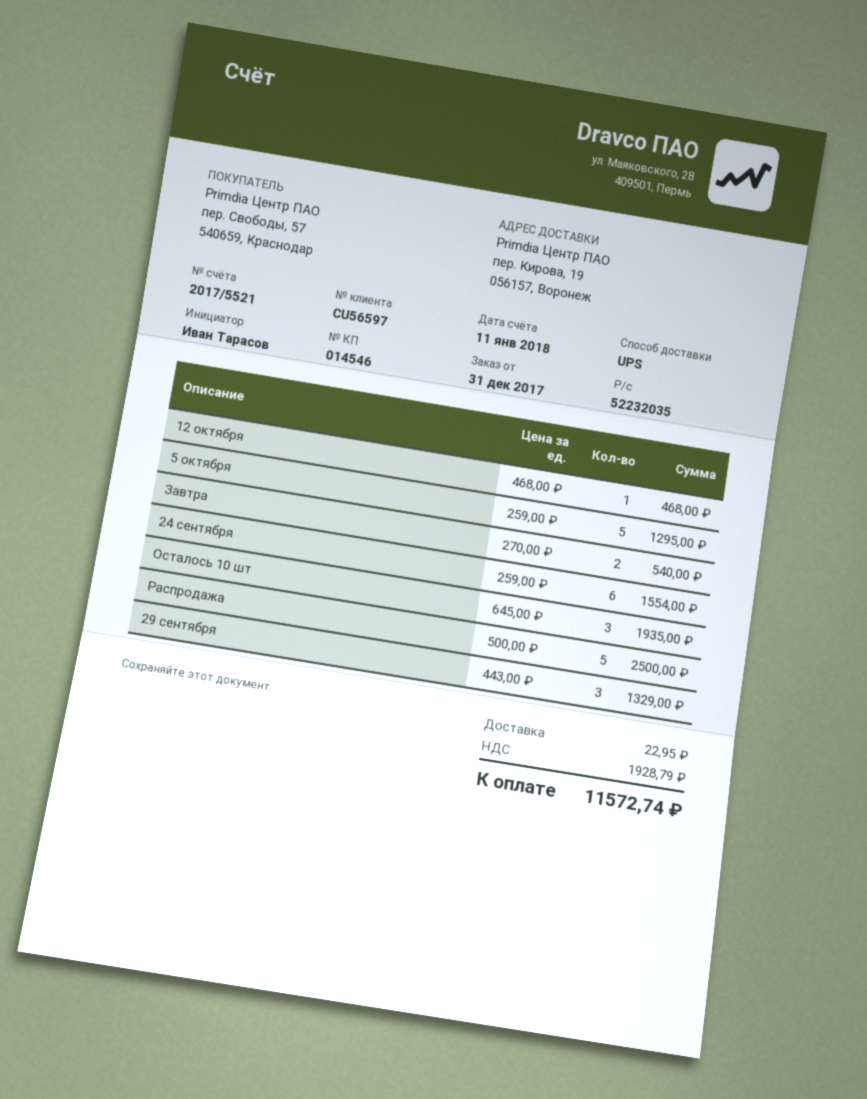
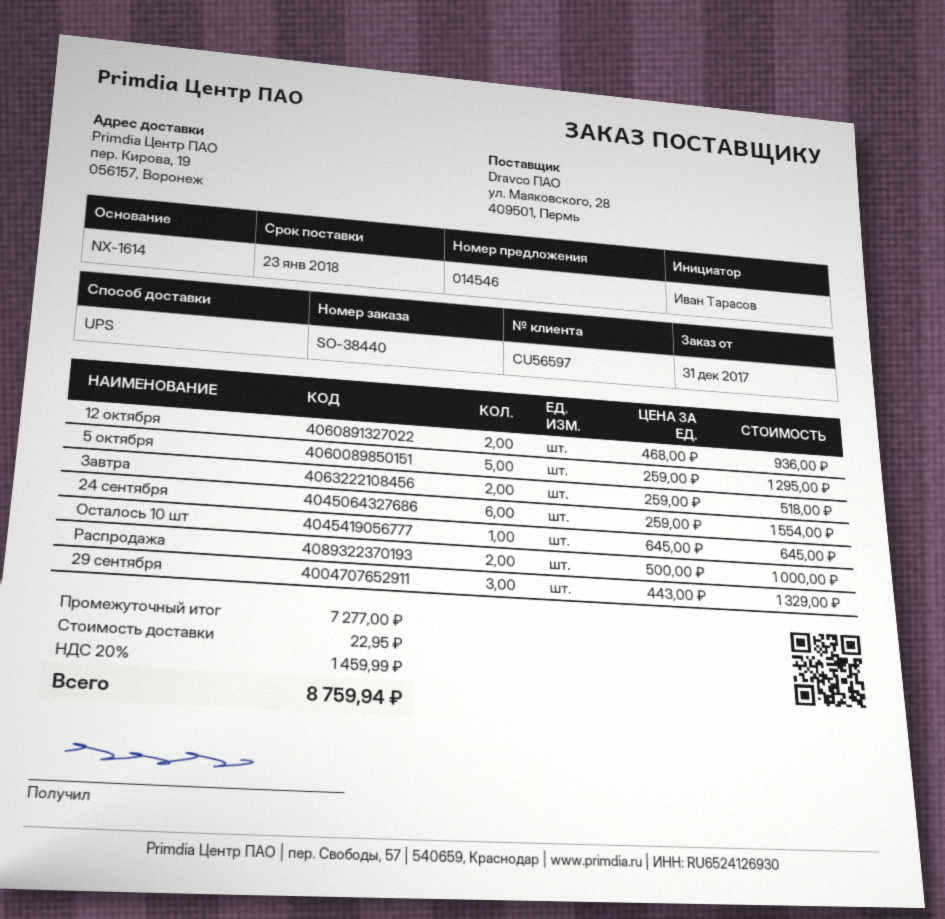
12 октября: 1 x 468.00 = 468.00 -> 2 x 468.00 = 936.00
Завтра: 2 x 270.00 = 540.00 -> 2 x 259.00 = 518.00
Осталось 10 шт: 3 x 645.00 = 1935.00 -> 1 x 645.00 = 645.00
Распродажа: 5 x 500.00 = 2500.00 -> 2 x 500.00 = 1000.00
tax: 1928.79 -> 1459.99
total: 11572.74 -> 8759.94

